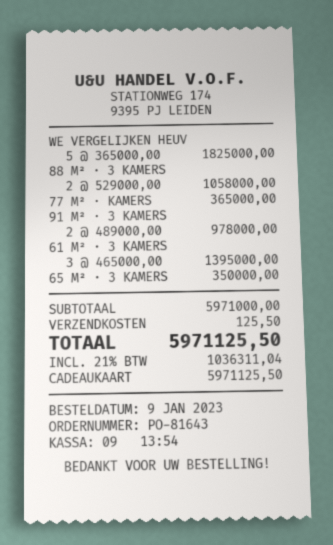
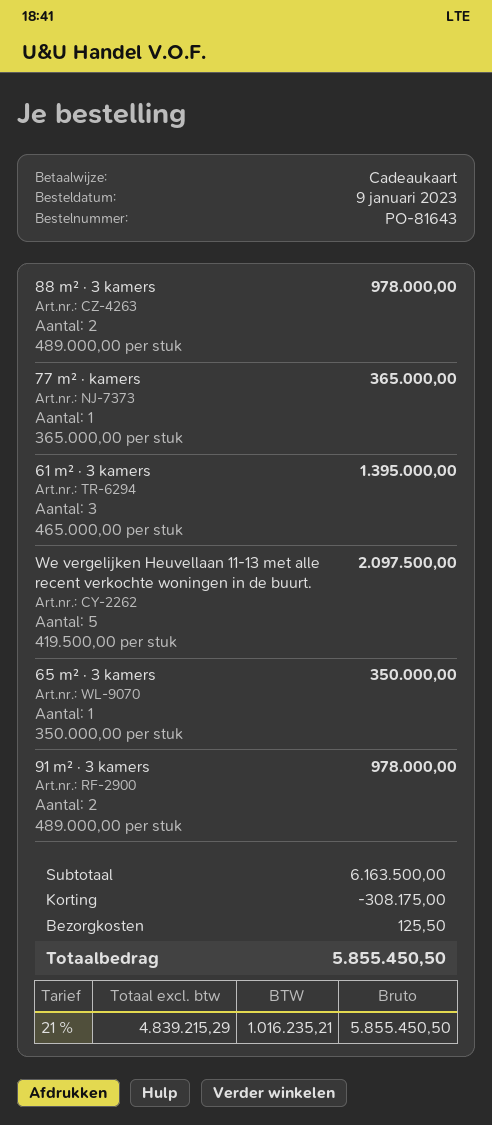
WE VERGELIJKEN HEUV: 5 x 365000.00 = 1825000.00 -> 5 x 419500.00 = 2097500.00
88 M² · 3 KAMERS: 2 x 529000.00 = 1058000.00 -> 2 x 489000.00 = 978000.00
subtotal: 5971000.00 -> 6163500.00
discount: none -> 308175.00
tax: 21% = 1036311.04 -> 21% = 1016235.21
total: 5971125.50 -> 5855450.50

